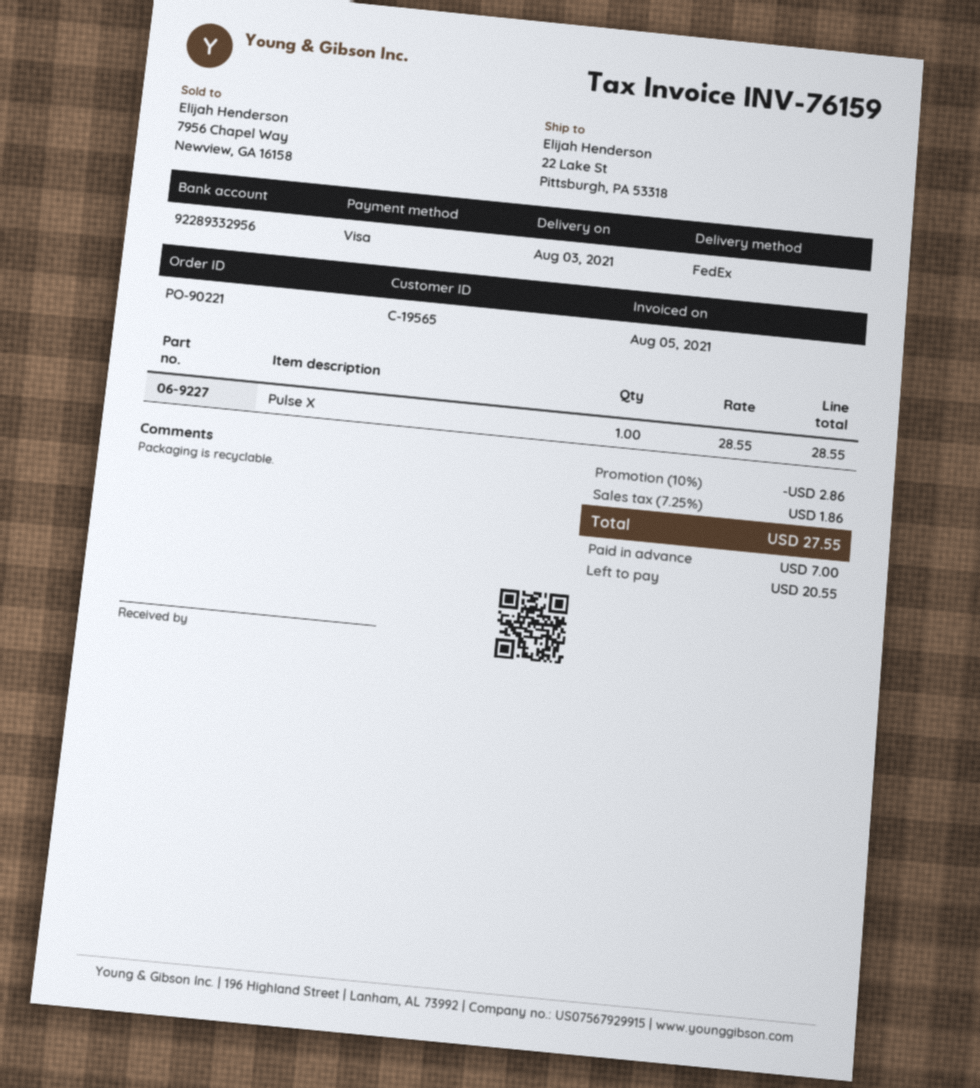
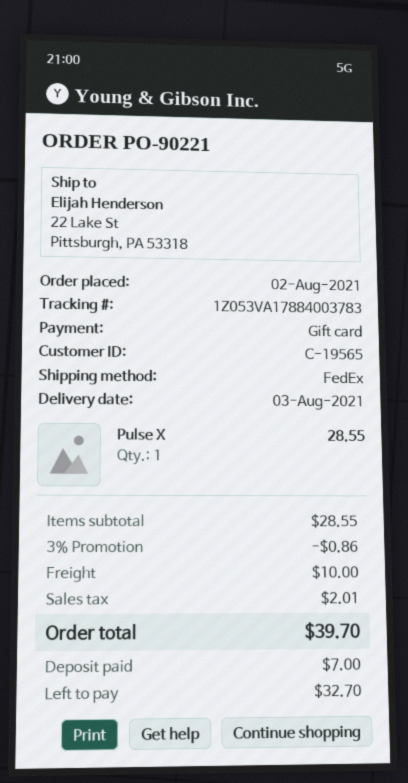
payment method: Visa -> gift card
discount: 10% = 2.86 -> 3% = 0.86
shipping: none -> 10.00
tax: 1.86 -> 2.01
total: 27.55 -> 39.70
balance: 20.55 -> 32.70

